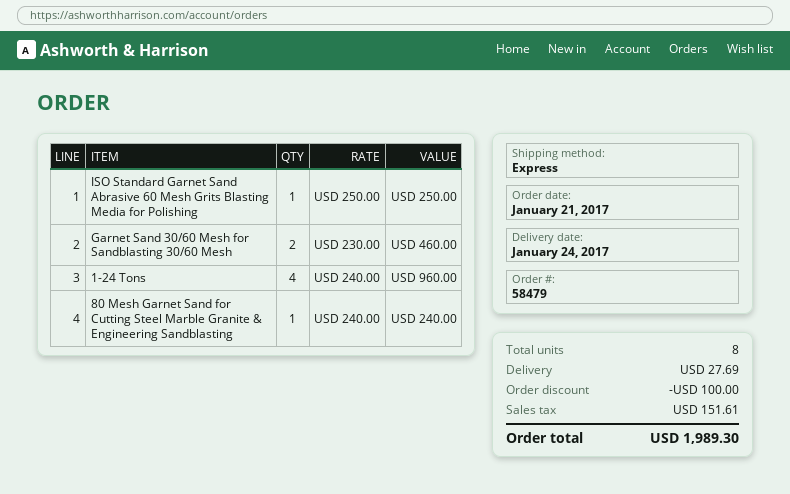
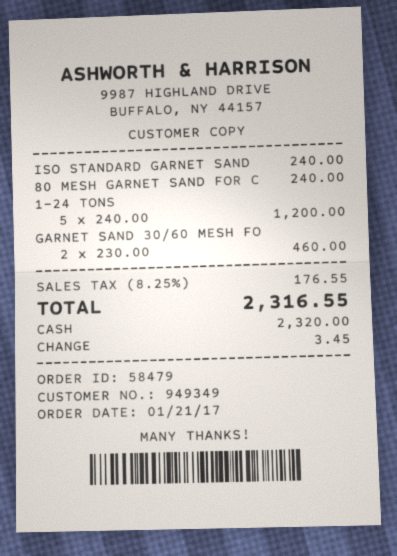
ISO Standard Garnet Sand Abrasive 60 Mesh Grits Blasting Media for Polishing: 1 x 250.00 = 250.00 -> 1 x 240.00 = 240.00
1-24 Tons: 4 x 240.00 = 960.00 -> 5 x 240.00 = 1200.00
discount: 100.00 -> none
shipping: 27.69 -> none
tax: 151.61 -> 176.55
total: 1989.30 -> 2316.55

